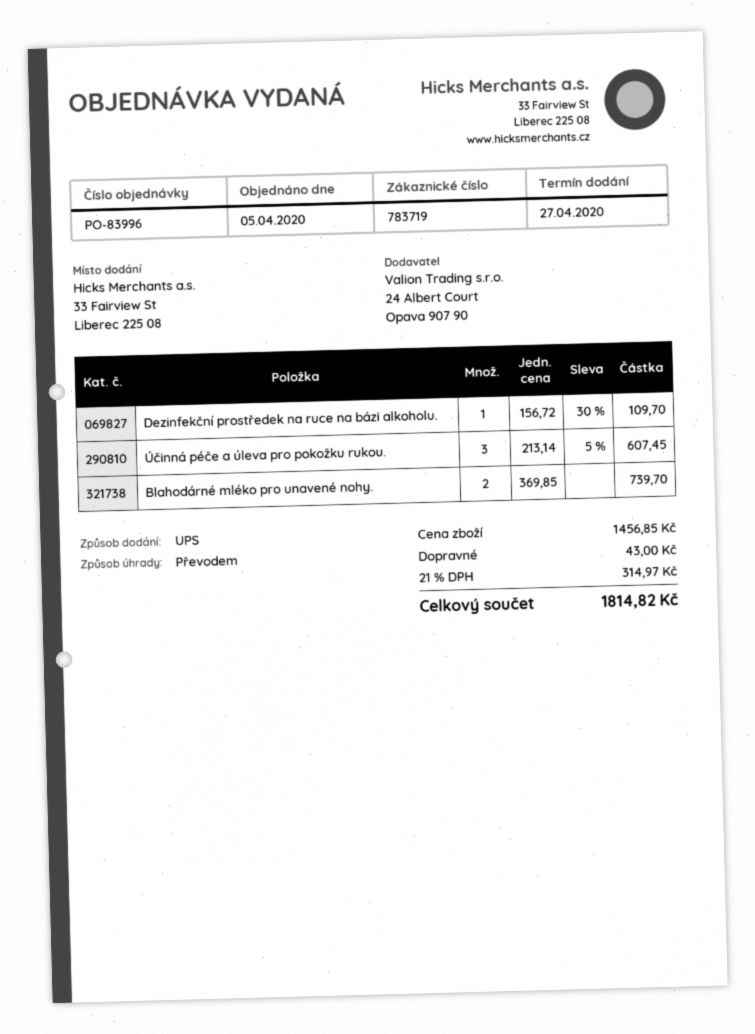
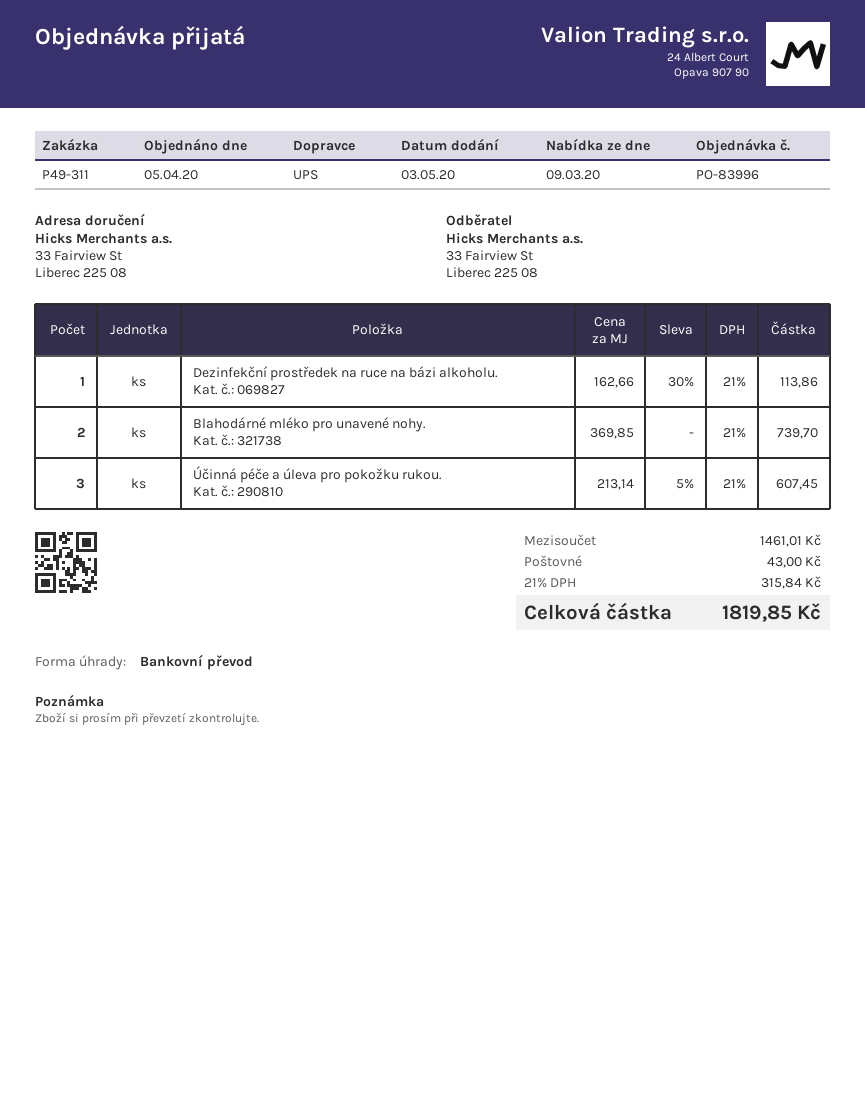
delivery date: 2020-04-27 -> 2020-05-03
Dezinfekční prostředek na ruce na bázi alkoholu.: 1 x 156.72 - 30% = 109.70 -> 1 x 162.66 - 30% = 113.86
subtotal: 1456.85 -> 1461.01
tax: 21% = 314.97 -> 21% = 315.84
total: 1814.82 -> 1819.85

